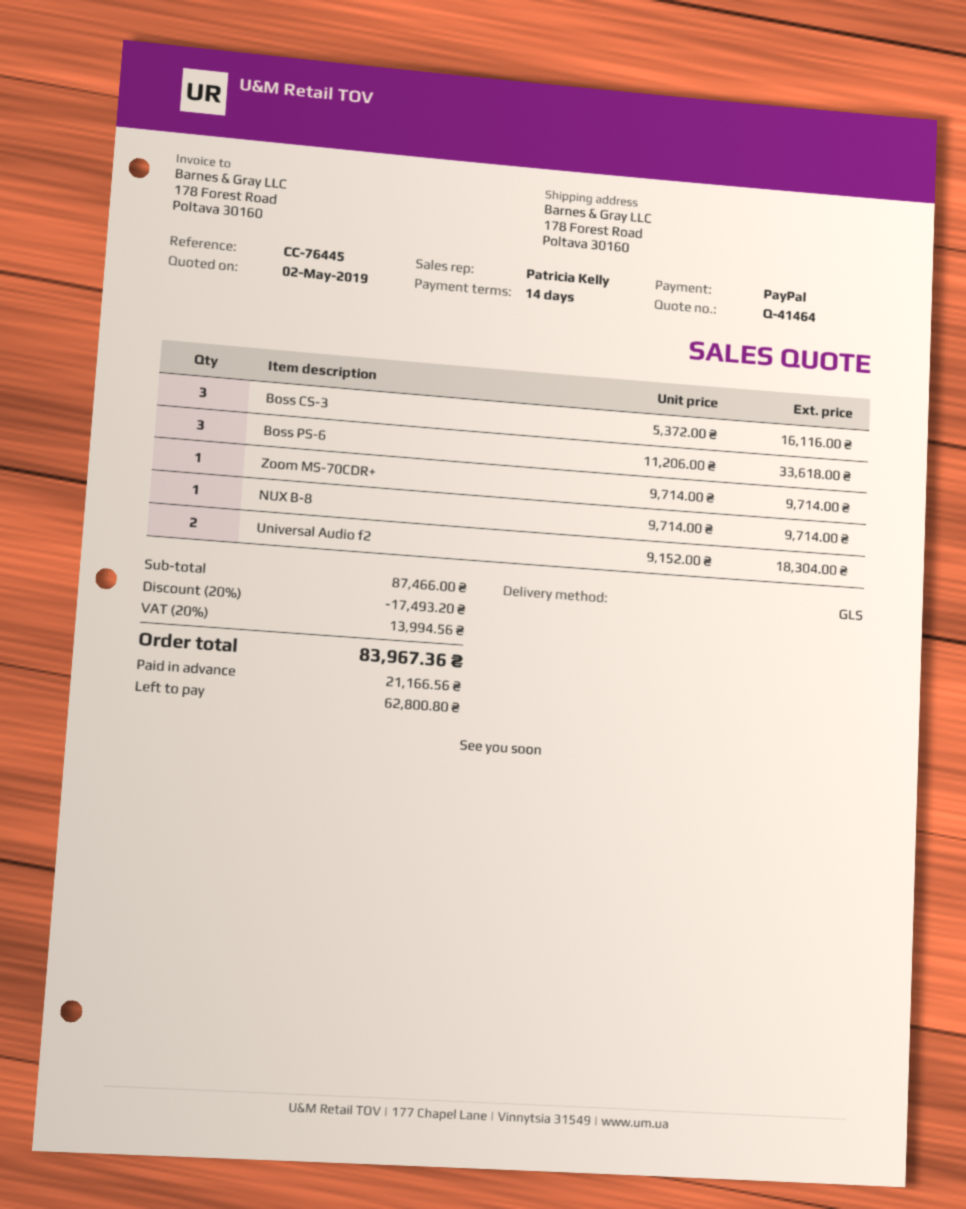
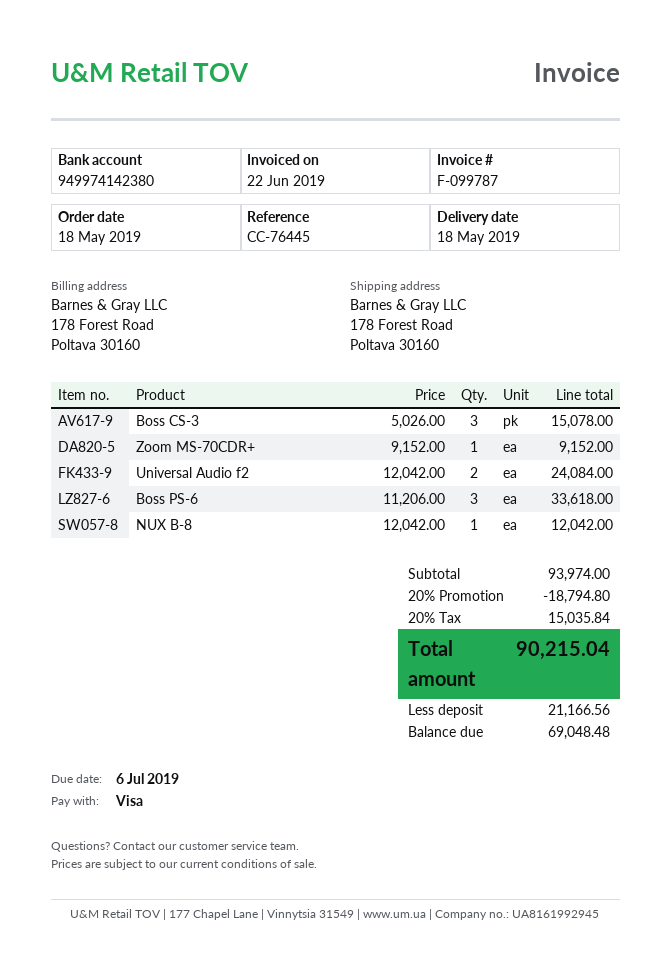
payment method: PayPal -> Visa
Boss CS-3: 3 x 5372.00 = 16116.00 -> 3 x 5026.00 = 15078.00
Zoom MS-70CDR+: 1 x 9714.00 = 9714.00 -> 1 x 9152.00 = 9152.00
NUX B-8: 1 x 9714.00 = 9714.00 -> 1 x 12042.00 = 12042.00
Universal Audio f2: 2 x 9152.00 = 18304.00 -> 2 x 12042.00 = 24084.00
subtotal: 87466.00 -> 93974.00
discount: 20% = 17493.20 -> 20% = 18794.80
tax: 20% = 13994.56 -> 20% = 15035.84
total: 83967.36 -> 90215.04
balance: 62800.80 -> 69048.48

